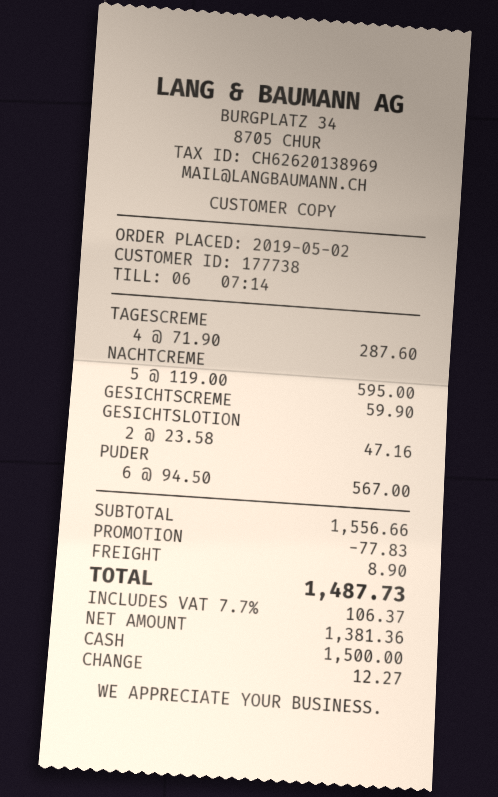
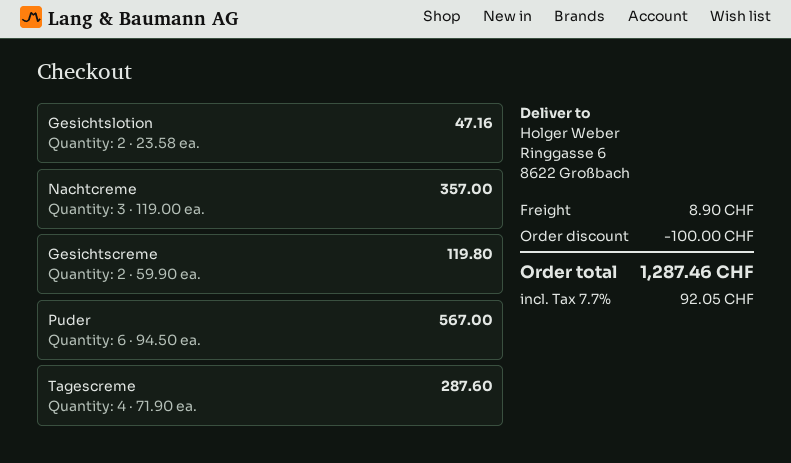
NACHTCREME: 5 x 119.00 = 595.00 -> 3 x 119.00 = 357.00
GESICHTSCREME: 1 x 59.90 = 59.90 -> 2 x 59.90 = 119.80
discount: 77.83 -> 100.00
tax: 7.7% = 106.37 -> 7.7% = 92.05
total: 1487.73 -> 1287.46

